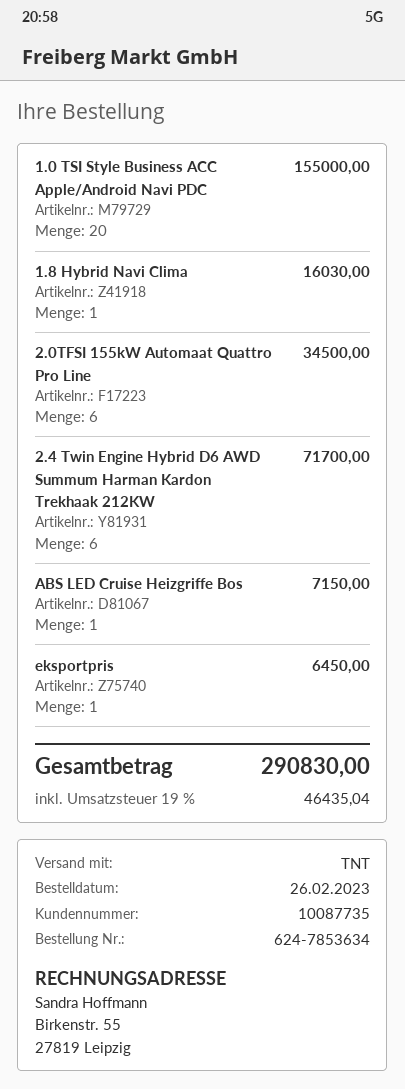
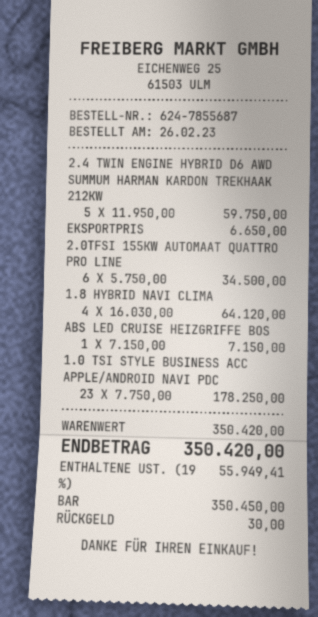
order number: 624-7853634 -> 624-7855687
1.0 TSI Style Business ACC Apple/Android Navi PDC: 20 for 155000.00 -> 23 for 178250.00
1.8 Hybrid Navi Clima: 1 for 16030.00 -> 4 for 64120.00
2.4 Twin Engine Hybrid D6 AWD Summum Harman Kardon Trekhaak 212KW: 6 for 71700.00 -> 5 for 59750.00
eksportpris: 1 for 6450.00 -> 1 for 6650.00
tax: 19% = 46435.04 -> 19% = 55949.41
total: 290830.00 -> 350420.00

